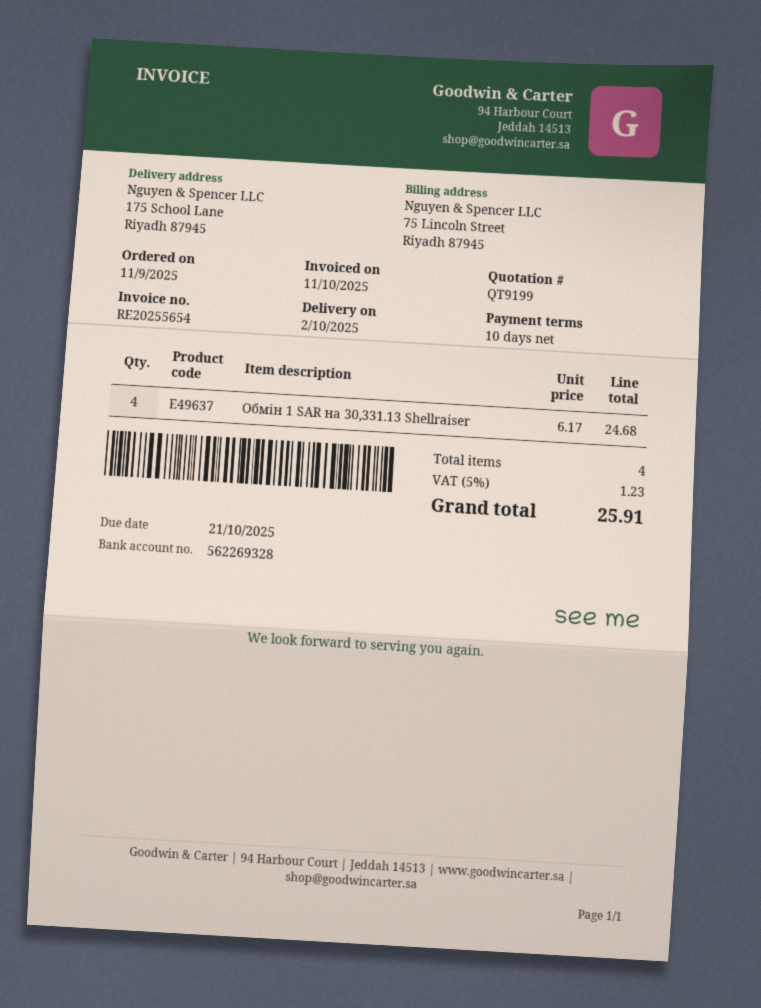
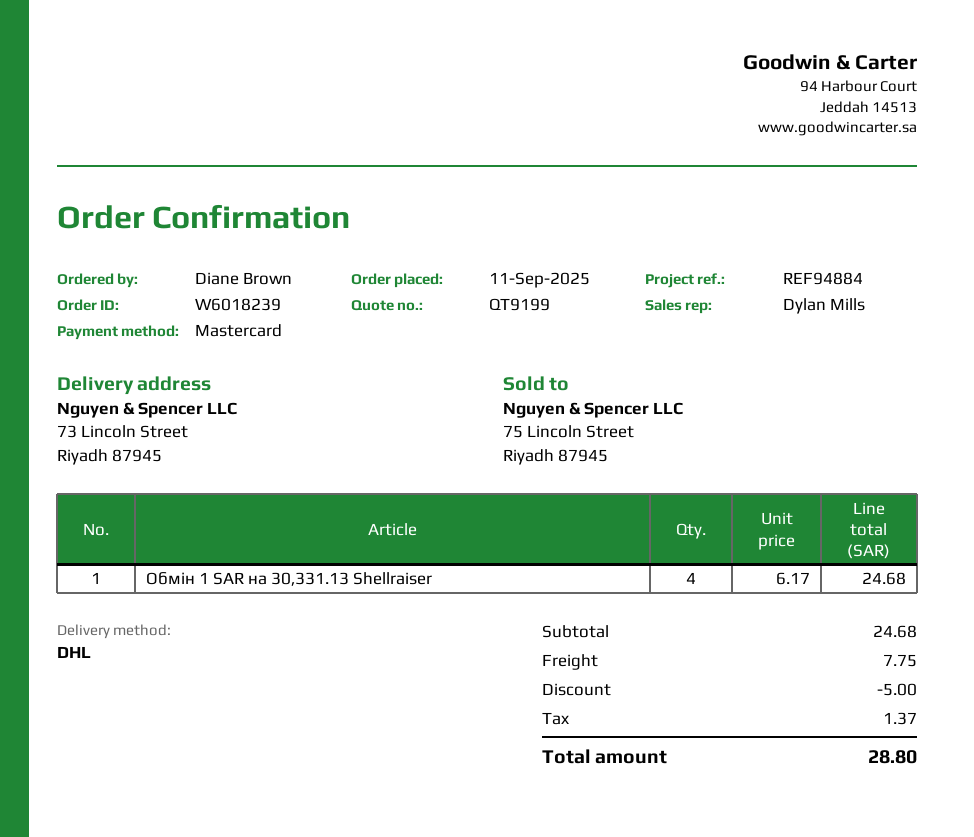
ship to: 175 School Lane, Riyadh 87945 -> 73 Lincoln Street, Riyadh 87945
discount: none -> 5.00
shipping: none -> 7.75
tax: 1.23 -> 1.37
total: 25.91 -> 28.80

